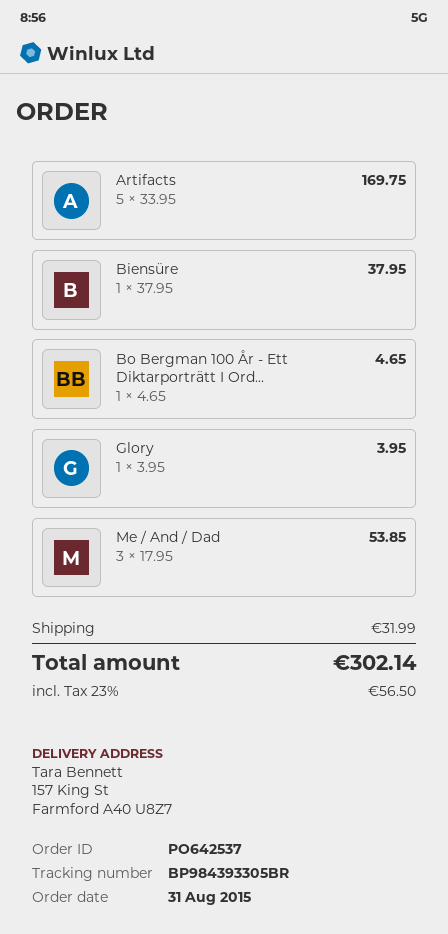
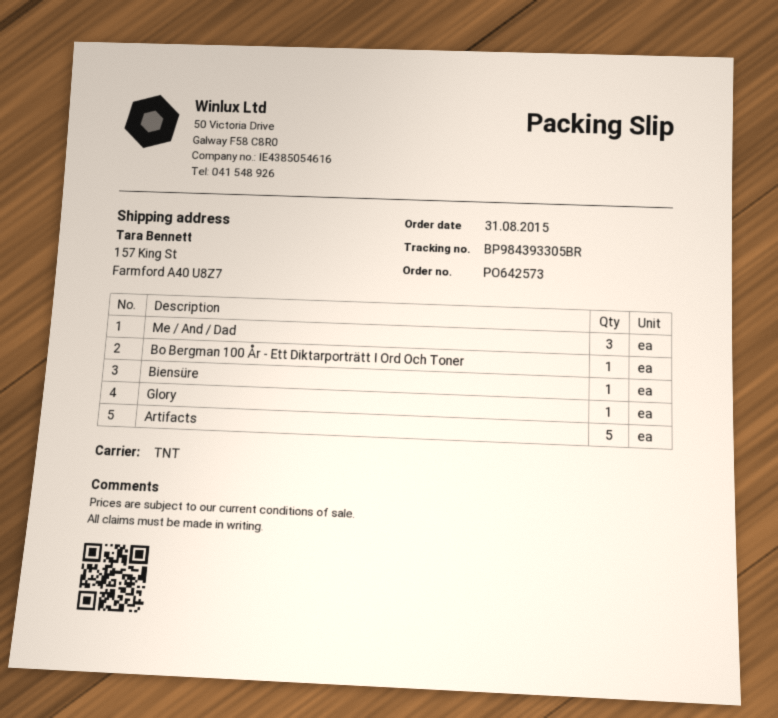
order number: PO642537 -> PO642573

